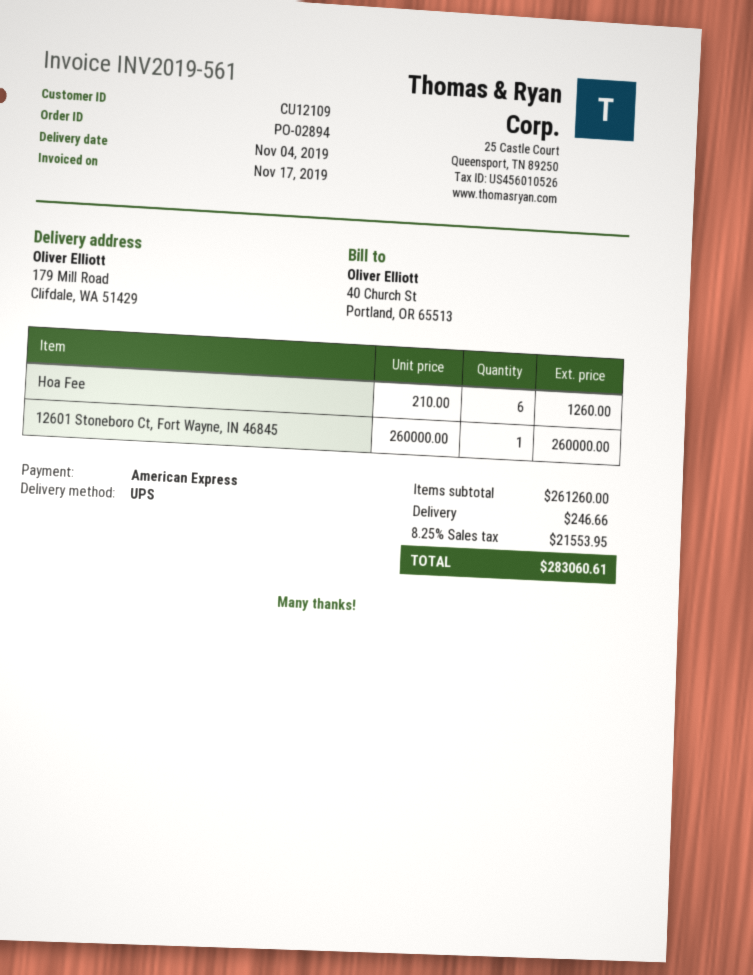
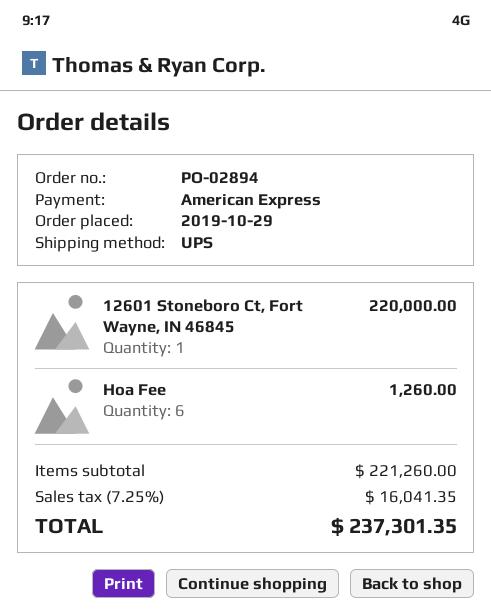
12601 Stoneboro Ct, Fort Wayne, IN 46845: 1 for 260000.00 -> 1 for 220000.00
subtotal: 261260.00 -> 221260.00
shipping: 246.66 -> none
tax: 8.25% = 21553.95 -> 7.25% = 16041.35
total: 283060.61 -> 237301.35

